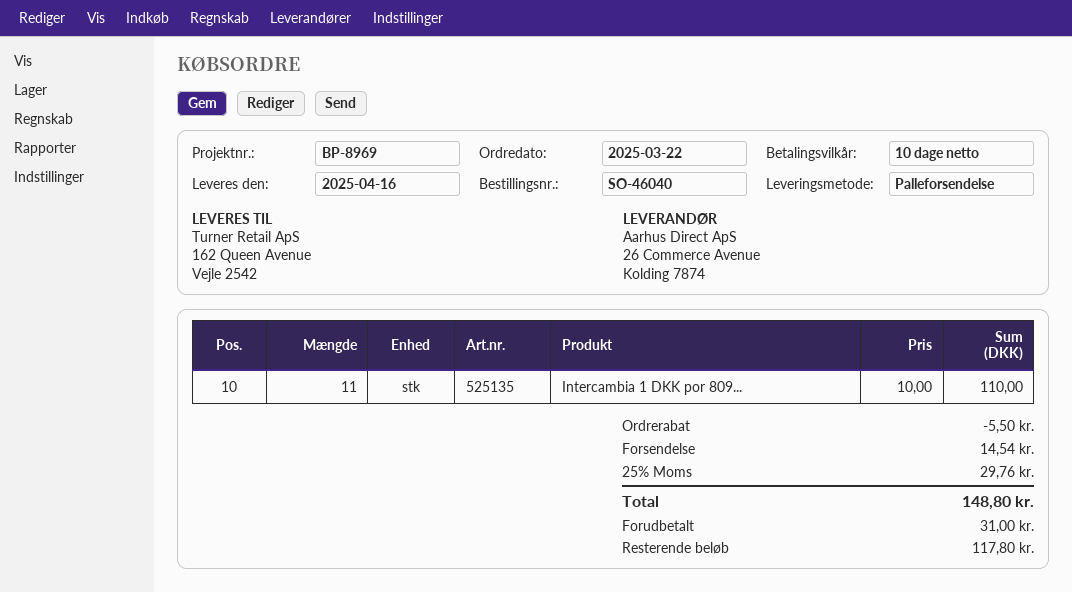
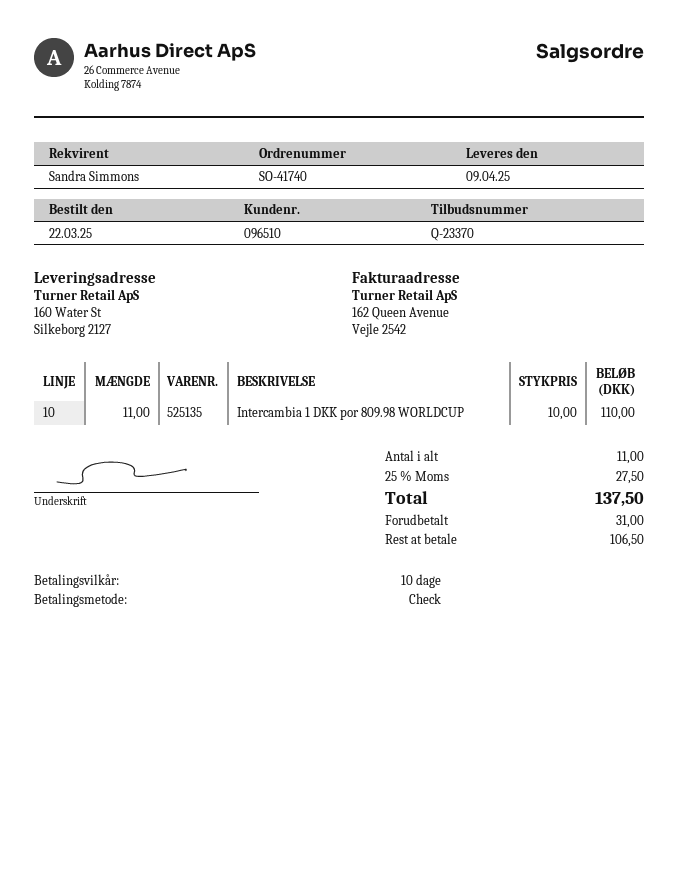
order number: SO-46040 -> SO-41740
delivery date: 2025-04-16 -> 2025-04-09
ship to: 162 Queen Avenue, Vejle 2542 -> 160 Water St, Silkeborg 2127
discount: 5.50 -> none
shipping: 14.54 -> none
tax: 25% = 29.76 -> 25% = 27.50
total: 148.80 -> 137.50
balance: 117.80 -> 106.50

